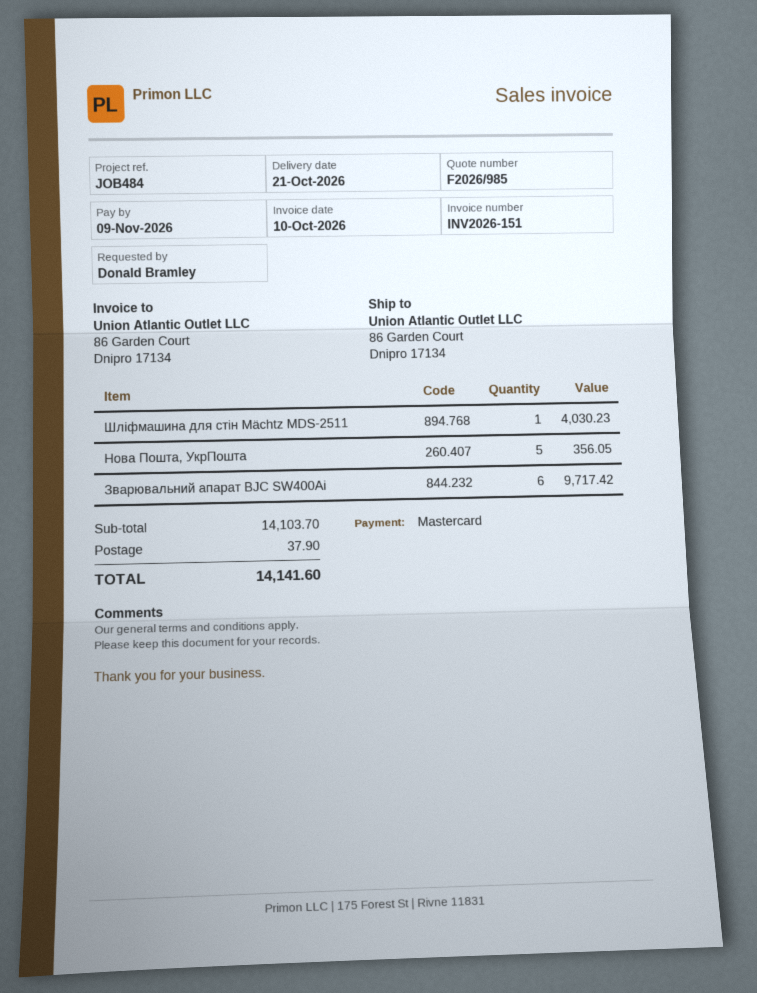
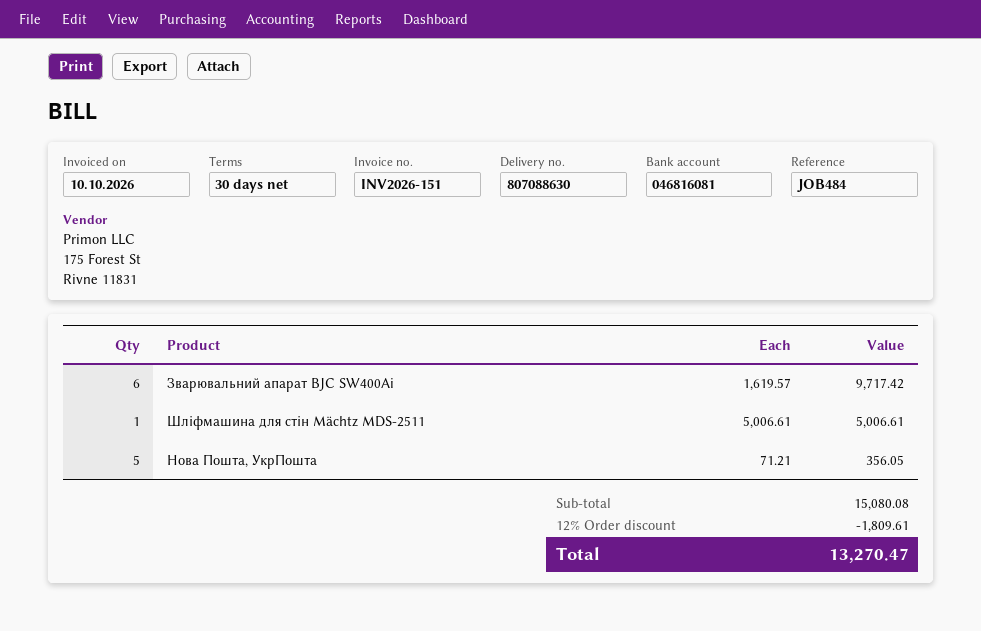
Шліфмашина для стін Mächtz MDS-2511: 1 for 4030.23 -> 1 for 5006.61
subtotal: 14103.70 -> 15080.08
discount: none -> 12% = 1809.61
shipping: 37.90 -> none
total: 14141.60 -> 13270.47

